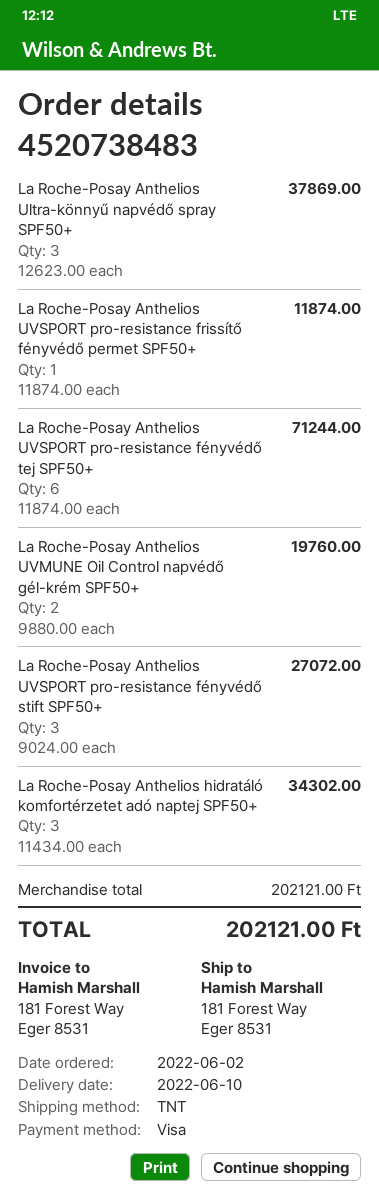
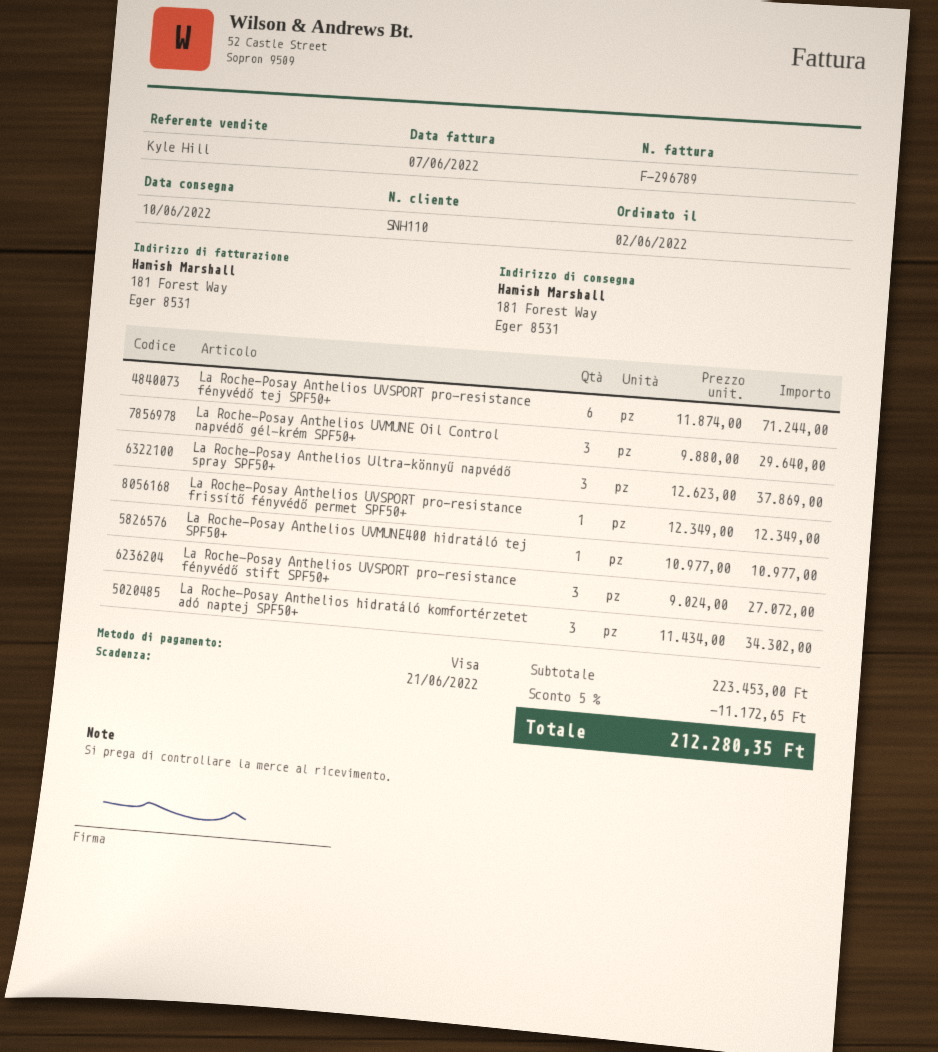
La Roche-Posay Anthelios UVSPORT pro-resistance frissítő fényvédő permet SPF50+: 1 x 11874.00 = 11874.00 -> 1 x 12349.00 = 12349.00
La Roche-Posay Anthelios UVMUNE Oil Control napvédő gél-krém SPF50+: 2 x 9880.00 = 19760.00 -> 3 x 9880.00 = 29640.00
La Roche-Posay Anthelios UVMUNE400 hidratáló tej SPF50+: none -> 1 x 10977.00 = 10977.00
subtotal: 202121.00 -> 223453.00
discount: none -> 5% = 11172.65
total: 202121.00 -> 212280.35

